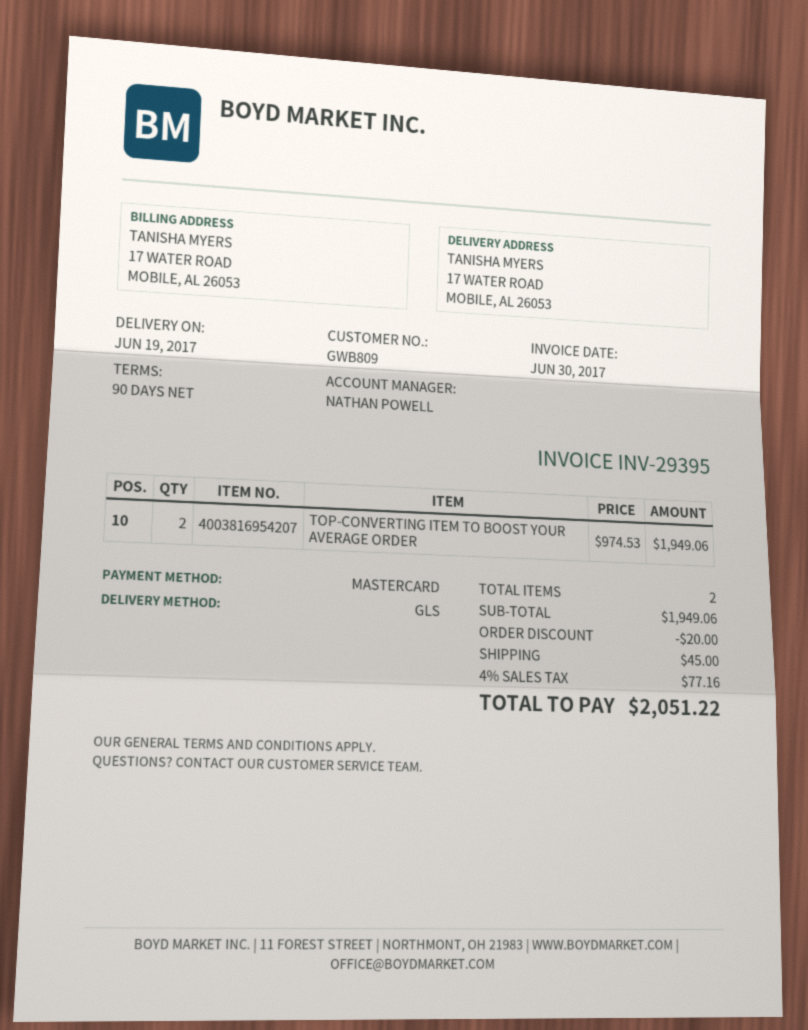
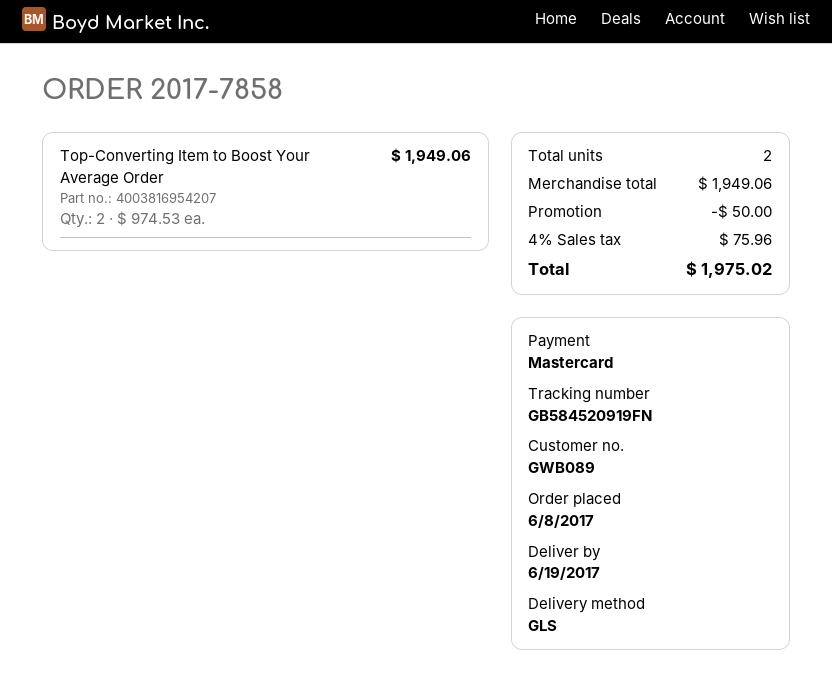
customer number: GWB809 -> GWB089
discount: 20.00 -> 50.00
shipping: 45.00 -> none
tax: 4% = 77.16 -> 4% = 75.96
total: 2051.22 -> 1975.02

